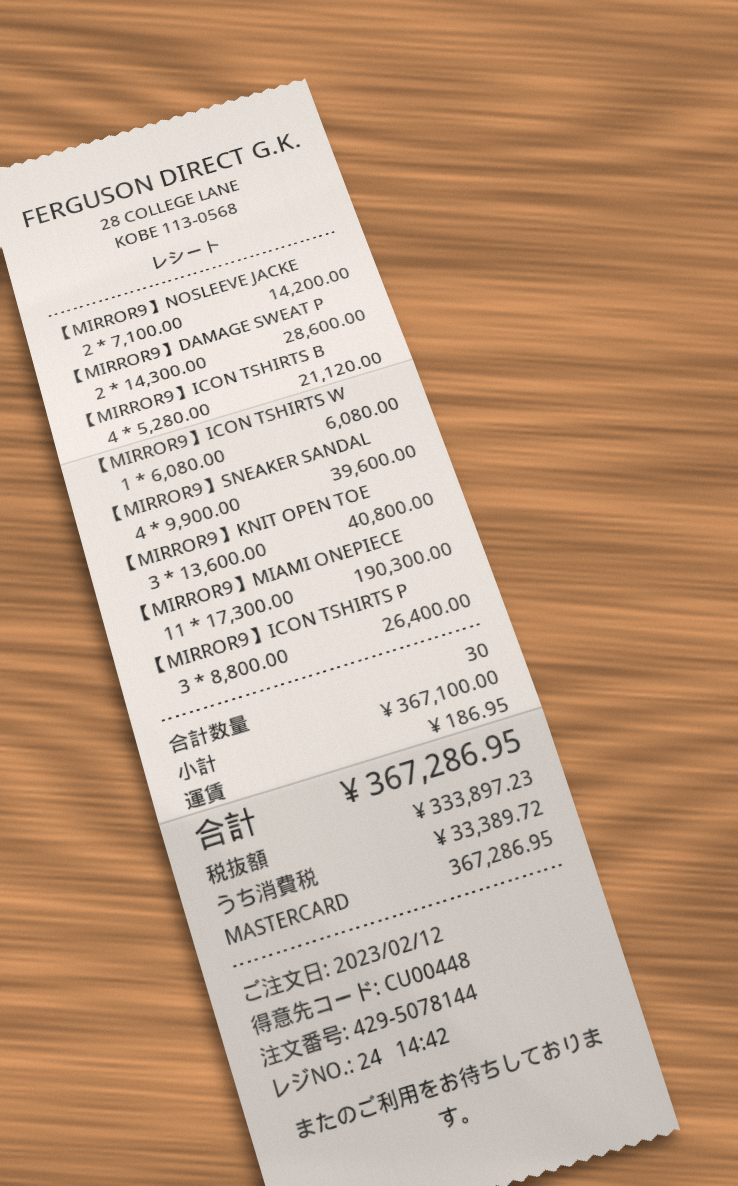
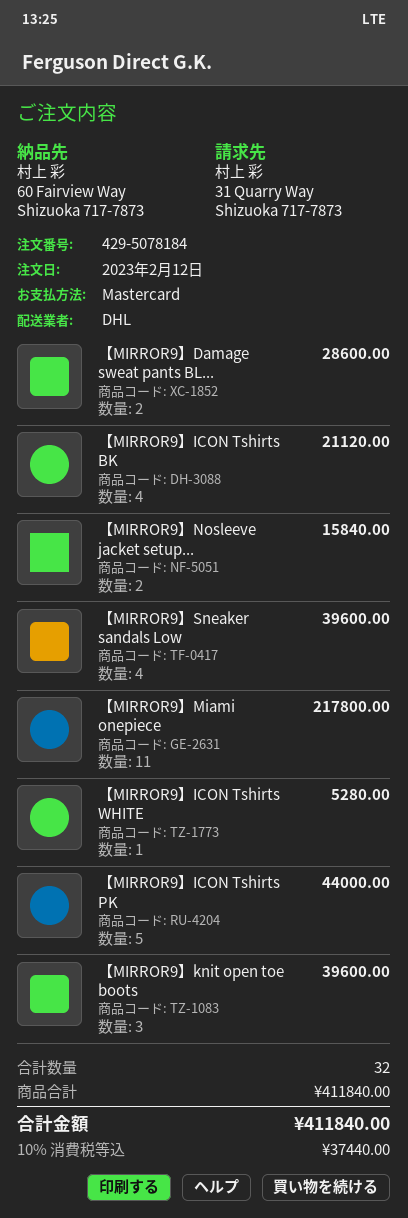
order number: 429-5078144 -> 429-5078184
【MIRROR9】NOSLEEVE JACKE: 2 for 14200.00 -> 2 for 15840.00
【MIRROR9】ICON TSHIRTS W: 1 for 6080.00 -> 1 for 5280.00
【MIRROR9】KNIT OPEN TOE: 3 for 40800.00 -> 3 for 39600.00
【MIRROR9】MIAMI ONEPIECE: 11 for 190300.00 -> 11 for 217800.00
【MIRROR9】ICON TSHIRTS P: 3 for 26400.00 -> 5 for 44000.00
total quantity: 30 -> 32
subtotal: 367100.00 -> 411840.00
shipping: 186.95 -> none
tax: 33389.72 -> 37440.00
total: 367286.95 -> 411840.00

